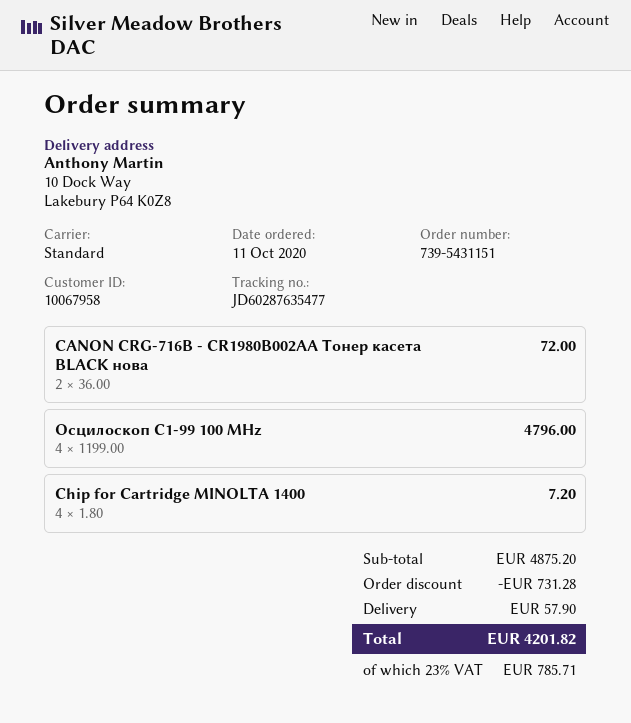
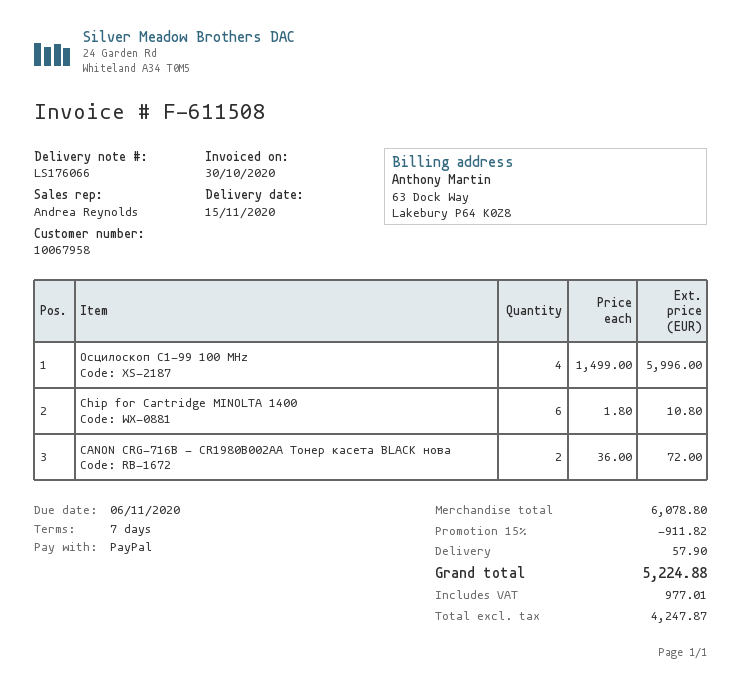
Осцилоскоп С1-99 100 MHz: 4 x 1199.00 = 4796.00 -> 4 x 1499.00 = 5996.00
Chip for Cartridge MINOLTA 1400: 4 x 1.80 = 7.20 -> 6 x 1.80 = 10.80
subtotal: 4875.20 -> 6078.80
discount: 731.28 -> 911.82
tax: 785.71 -> 977.01
total: 4201.82 -> 5224.88

